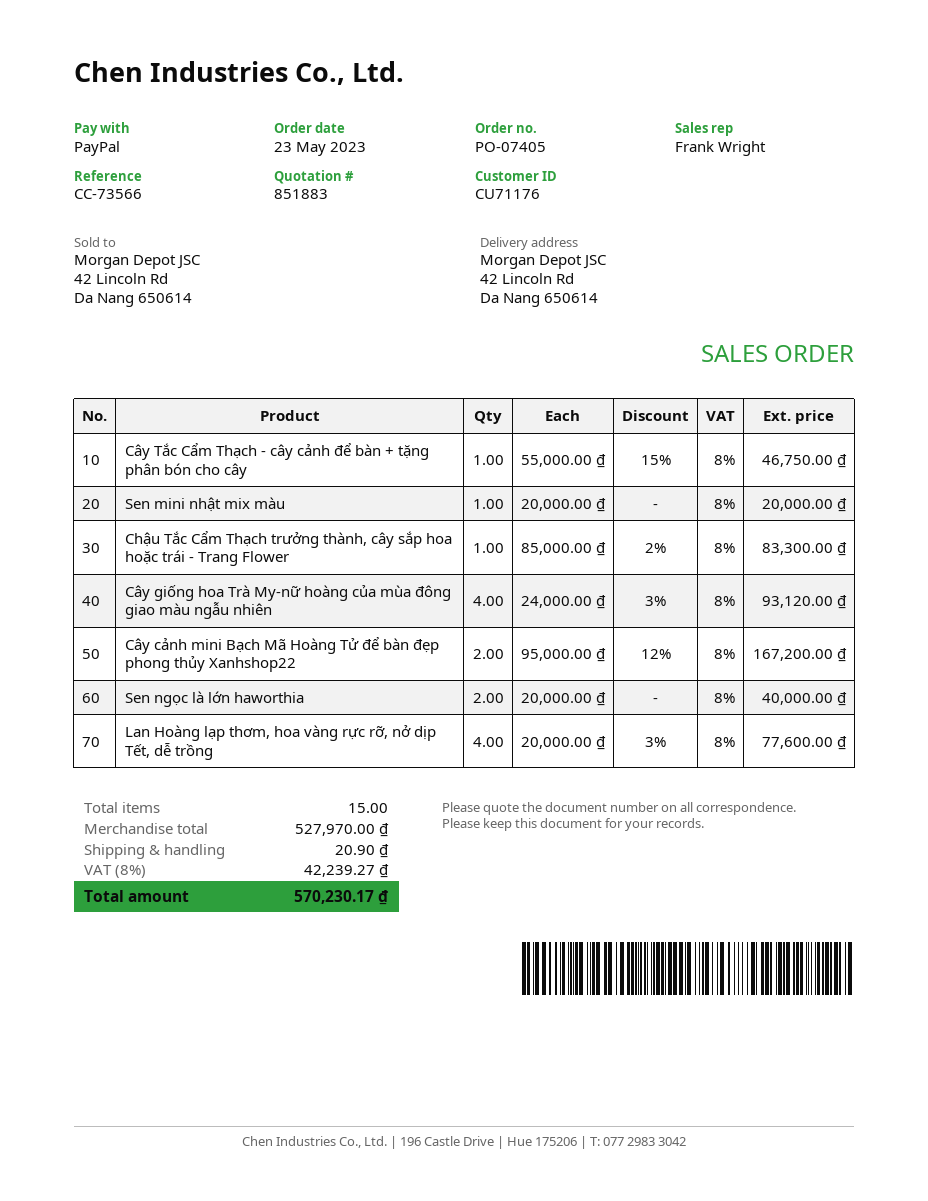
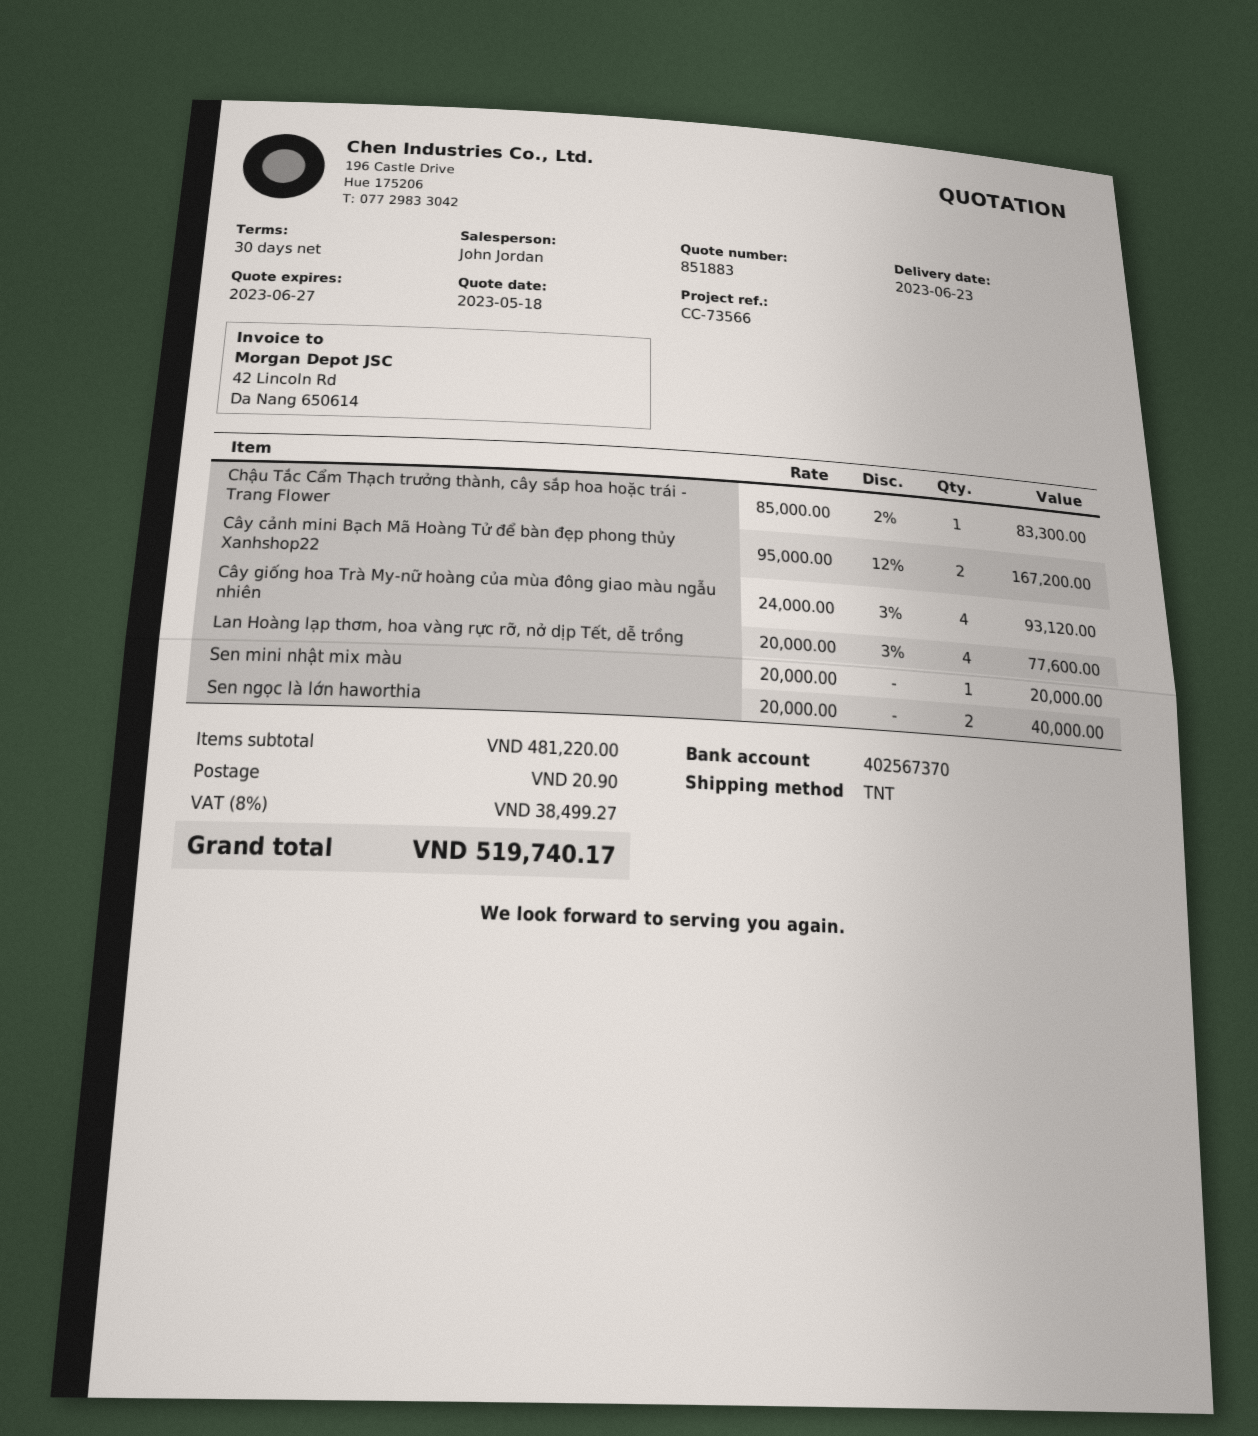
sales rep: Frank Wright -> John Jordan
Cây Tắc Cẩm Thạch - cây cảnh để bàn + tặng phân bón cho cây: 1 x 55000.00 - 15% = 46750.00 -> none
subtotal: 527970.00 -> 481220.00
tax: 8% = 42239.27 -> 8% = 38499.27
total: 570230.17 -> 519740.17

